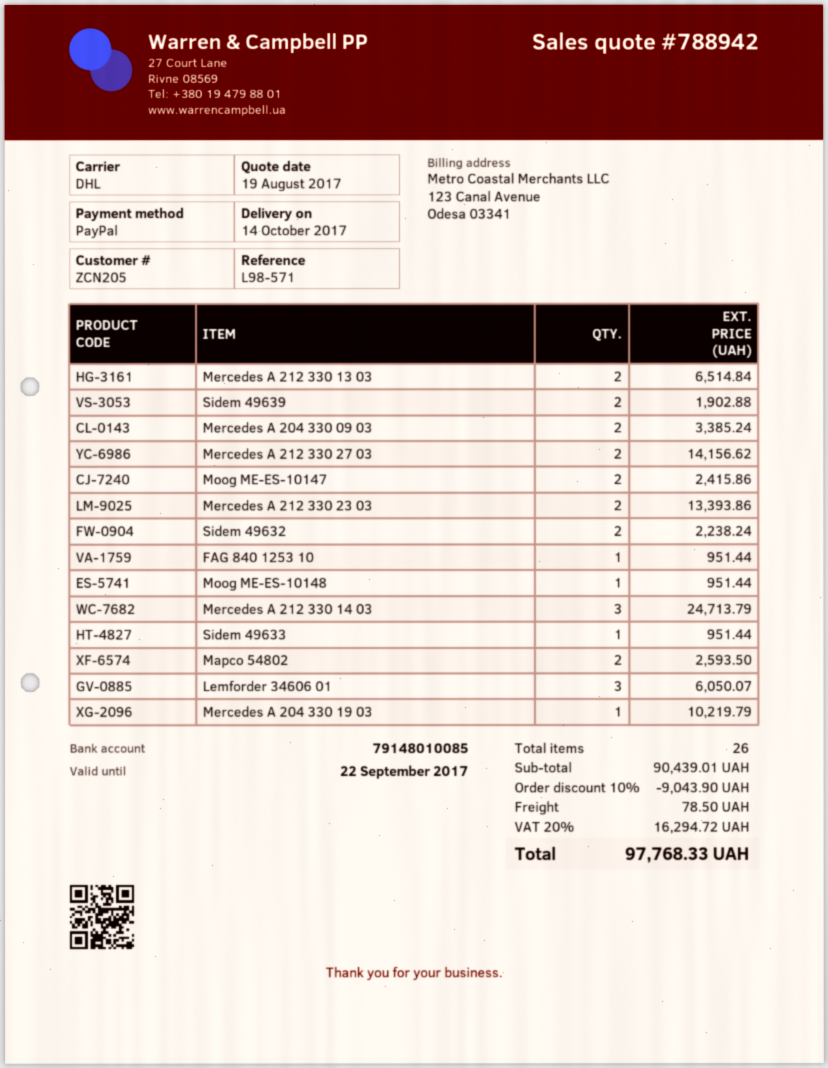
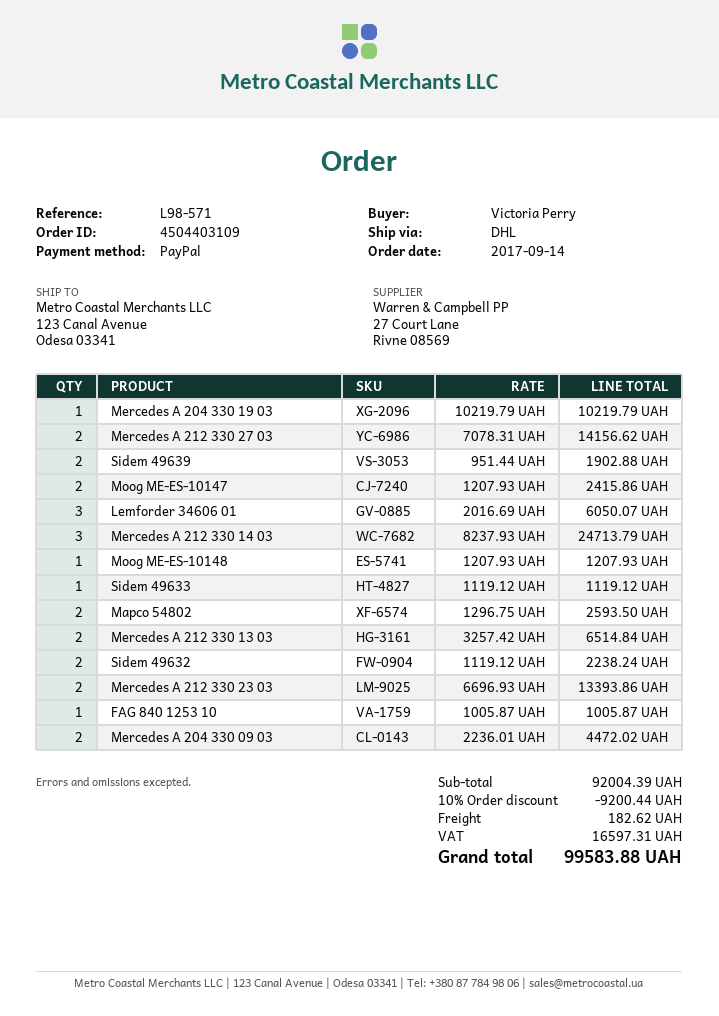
Mercedes A 204 330 09 03: 2 for 3385.24 -> 2 for 4472.02
FAG 840 1253 10: 1 for 951.44 -> 1 for 1005.87
Moog ME-ES-10148: 1 for 951.44 -> 1 for 1207.93
Sidem 49633: 1 for 951.44 -> 1 for 1119.12
subtotal: 90439.01 -> 92004.39
discount: 10% = 9043.90 -> 10% = 9200.44
shipping: 78.50 -> 182.62
tax: 16294.72 -> 16597.31
total: 97768.33 -> 99583.88

